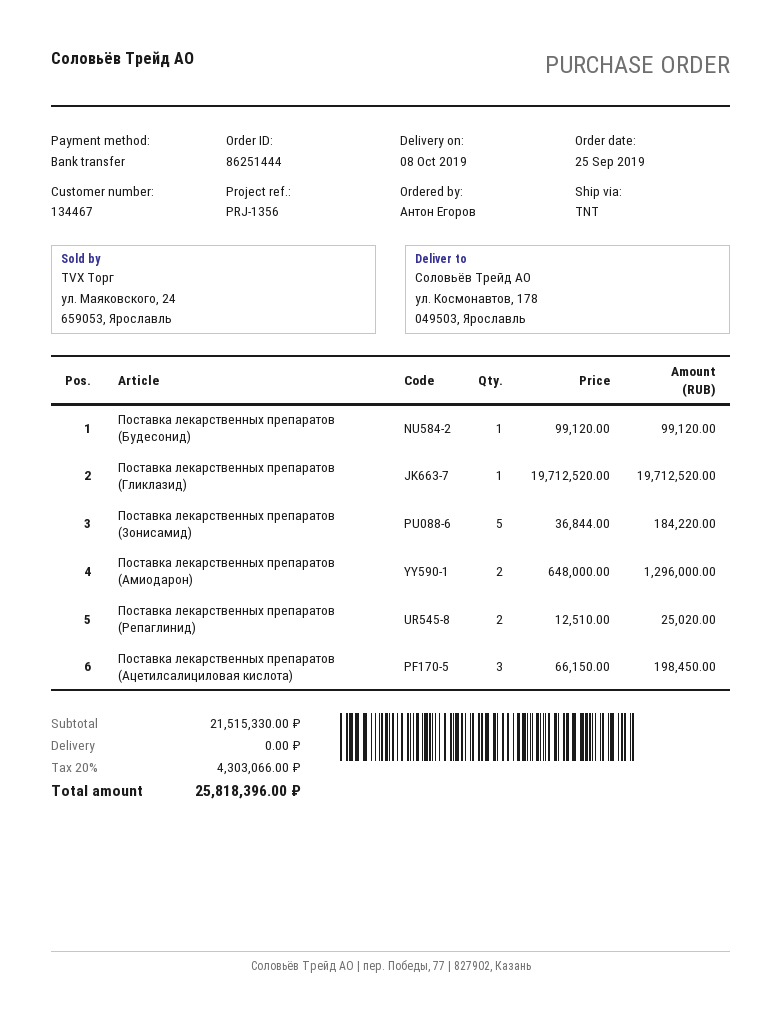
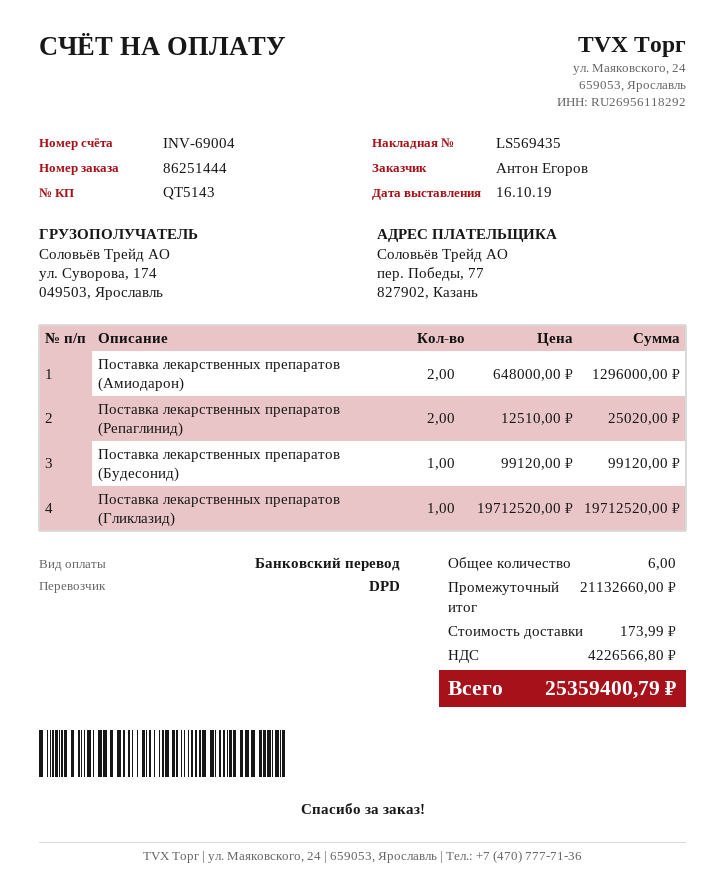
shipping method: TNT -> DPD
ship to: ул. Космонавтов, 178, 049503, Ярославль -> ул. Суворова, 174, 049503, Ярославль
Поставка лекарственных препаратов (Зонисамид): 5 x 36844.00 = 184220.00 -> none
Поставка лекарственных препаратов (Ацетилсалициловая кислота): 3 x 66150.00 = 198450.00 -> none
subtotal: 21515330.00 -> 21132660.00
shipping: 0.00 -> 173.99
tax: 4303066.00 -> 4226566.80
total: 25818396.00 -> 25359400.79

